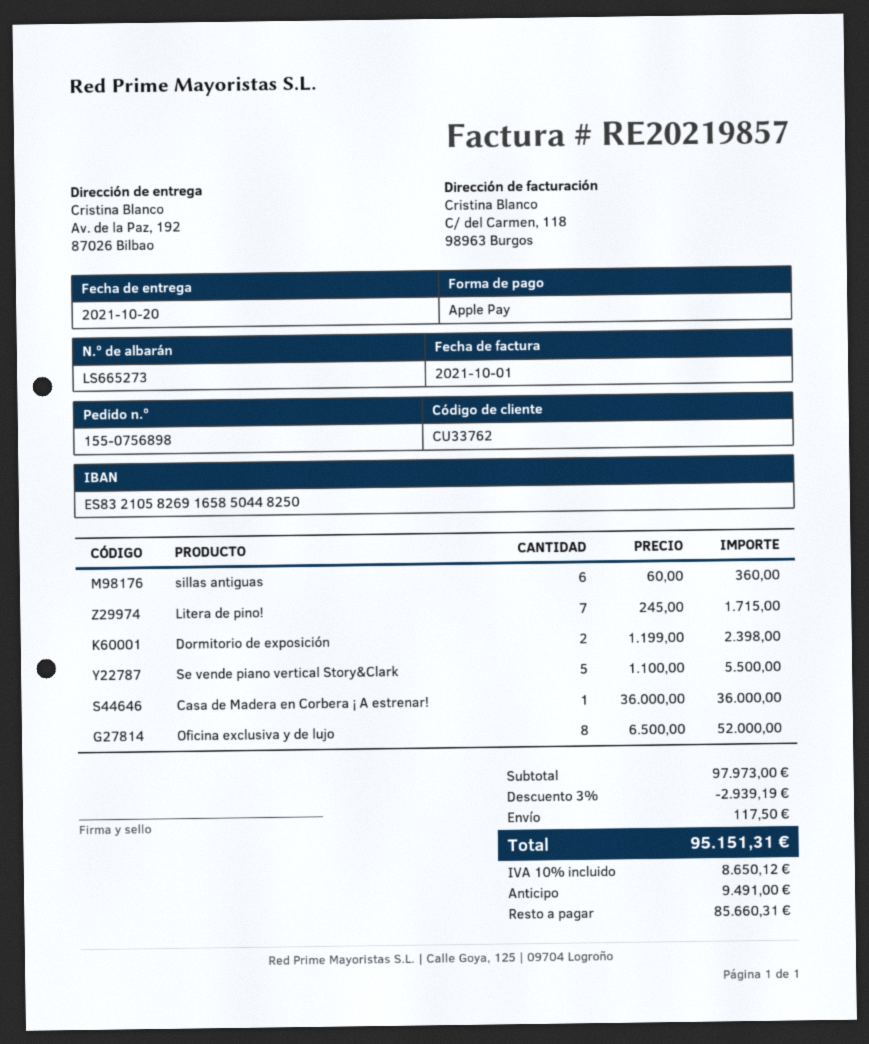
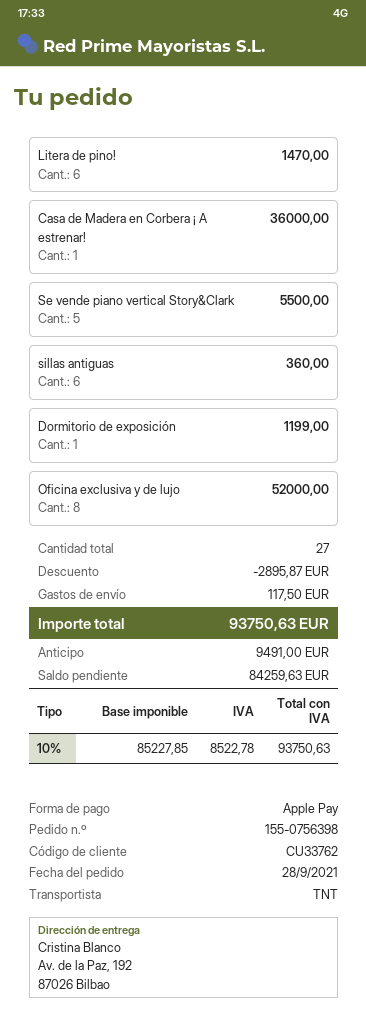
order number: 155-0756898 -> 155-0756398
Litera de pino!: 7 for 1715.00 -> 6 for 1470.00
Dormitorio de exposición: 2 for 2398.00 -> 1 for 1199.00
discount: 2939.19 -> 2895.87
tax: 10% = 8650.12 -> 10% = 8522.78
total: 95151.31 -> 93750.63
balance: 85660.31 -> 84259.63

